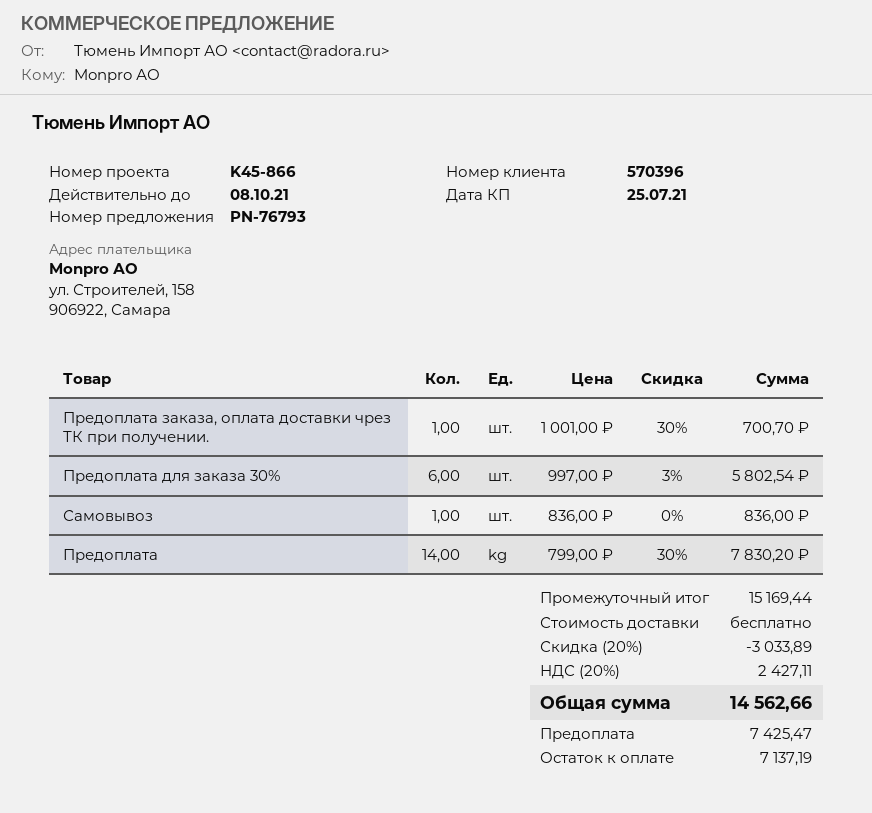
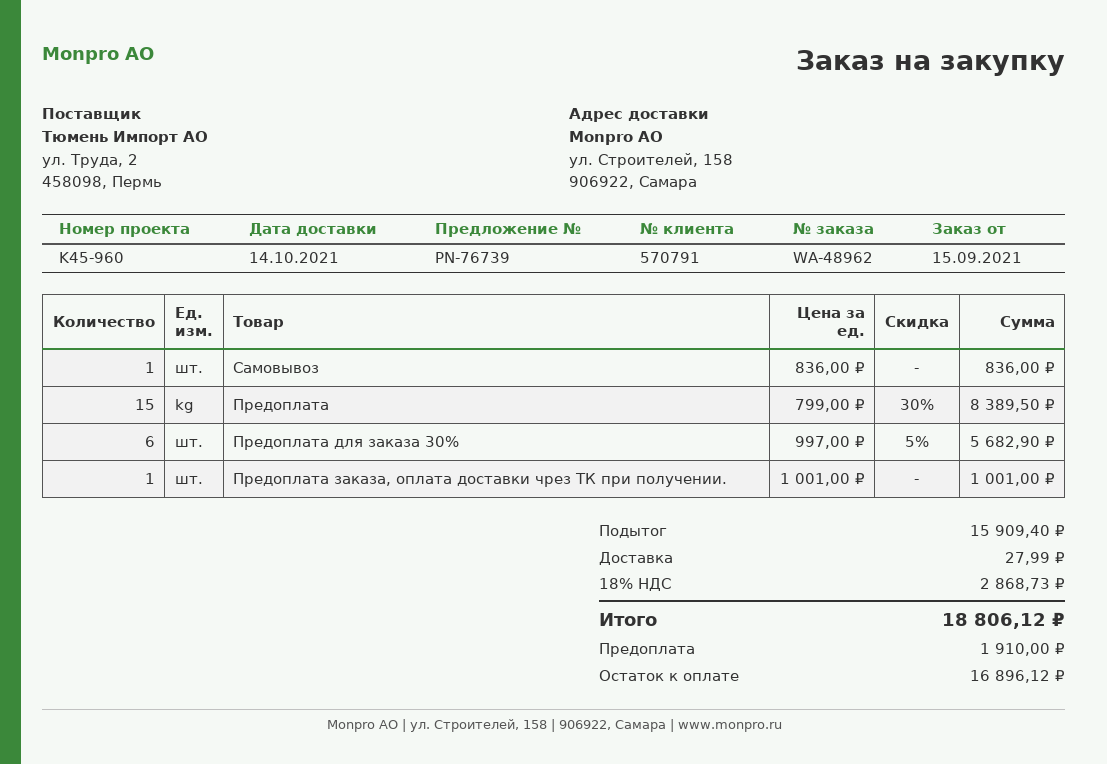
quote number: PN-76793 -> PN-76739
customer number: 570396 -> 570791
reference: K45-866 -> K45-960
Предоплата заказа, оплата доставки чрез ТК при получении.: 1 x 1001.00 - 30% = 700.70 -> 1 x 1001.00 = 1001.00
Предоплата для заказа 30%: 6 x 997.00 - 3% = 5802.54 -> 6 x 997.00 - 5% = 5682.90
Предоплата: 14 x 799.00 - 30% = 7830.20 -> 15 x 799.00 - 30% = 8389.50
subtotal: 15169.44 -> 15909.40
discount: 20% = 3033.89 -> none
shipping: 0.00 -> 27.99
tax: 20% = 2427.11 -> 18% = 2868.73
total: 14562.66 -> 18806.12
deposit: 7425.47 -> 1910.00
balance: 7137.19 -> 16896.12

